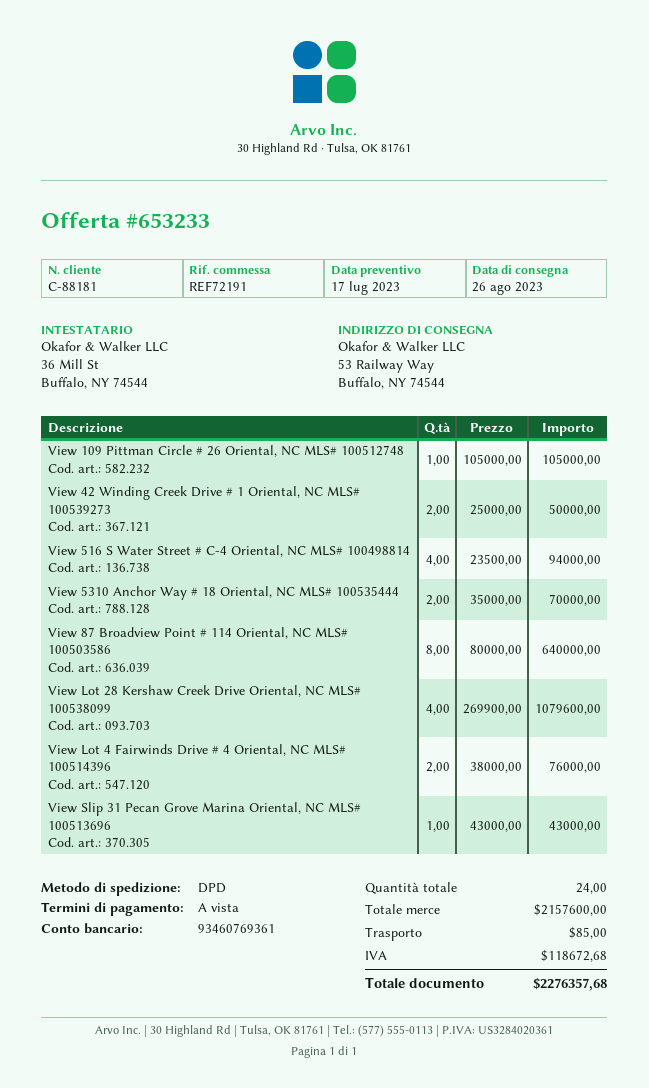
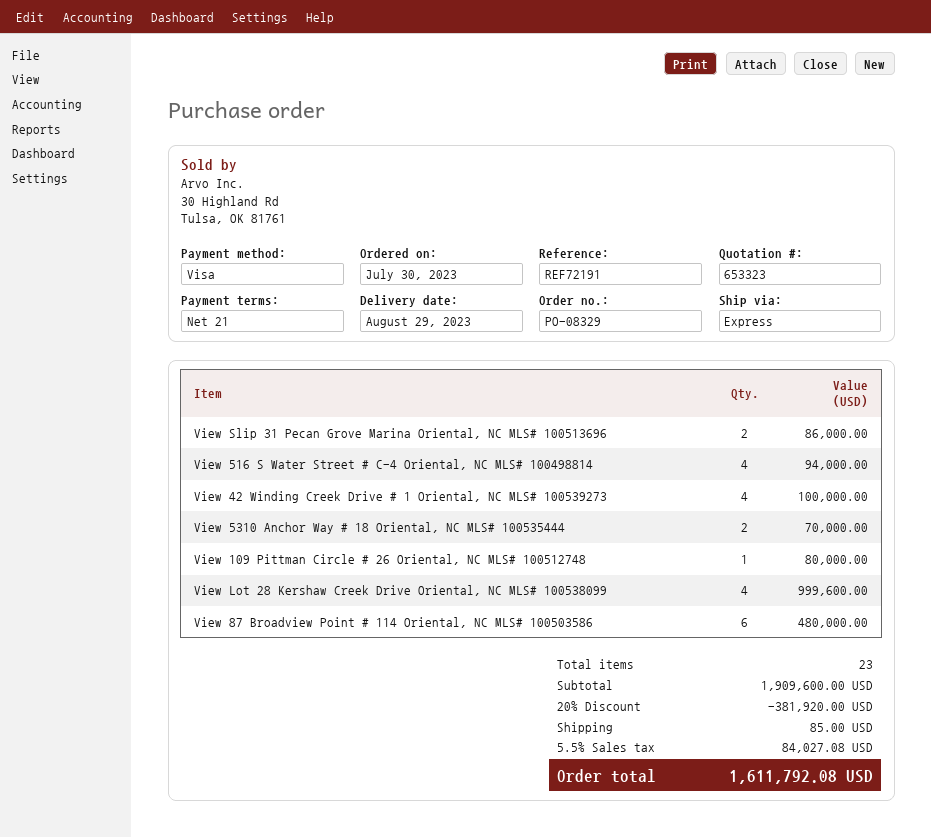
quote number: 653233 -> 653323
delivery date: 2023-08-26 -> 2023-08-29
payment terms: on receipt -> 21 days
shipping method: DPD -> express
View 109 Pittman Circle # 26 Oriental, NC MLS# 100512748: 1 for 105000.00 -> 1 for 80000.00
View 42 Winding Creek Drive # 1 Oriental, NC MLS# 100539273: 2 for 50000.00 -> 4 for 100000.00
View 87 Broadview Point # 114 Oriental, NC MLS# 100503586: 8 for 640000.00 -> 6 for 480000.00
View Lot 28 Kershaw Creek Drive Oriental, NC MLS# 100538099: 4 for 1079600.00 -> 4 for 999600.00
View Lot 4 Fairwinds Drive # 4 Oriental, NC MLS# 100514396: 2 for 76000.00 -> none
View Slip 31 Pecan Grove Marina Oriental, NC MLS# 100513696: 1 for 43000.00 -> 2 for 86000.00
total quantity: 24 -> 23
subtotal: 2157600.00 -> 1909600.00
discount: none -> 20% = 381920.00
tax: 118672.68 -> 84027.08
total: 2276357.68 -> 1611792.08

